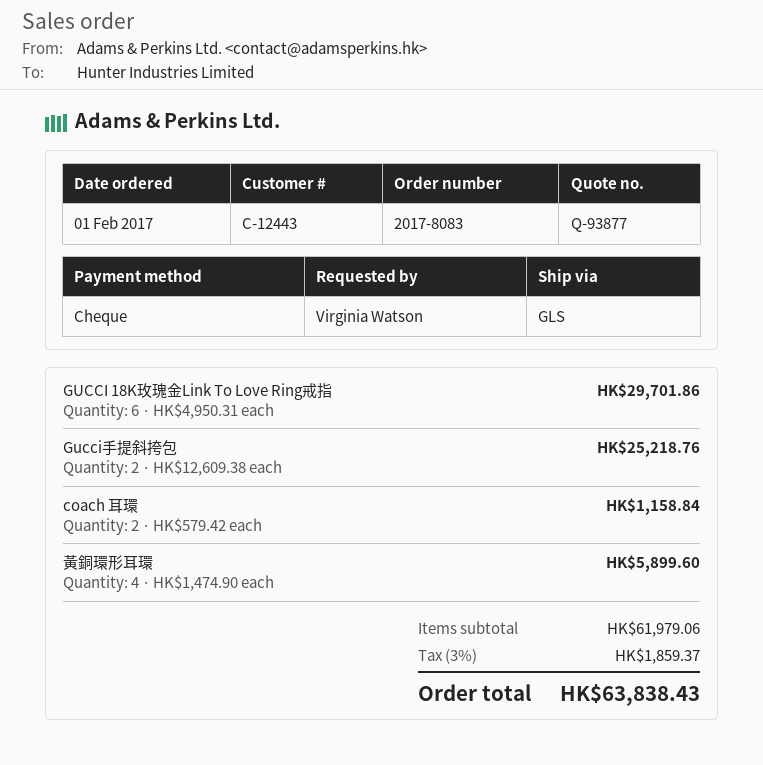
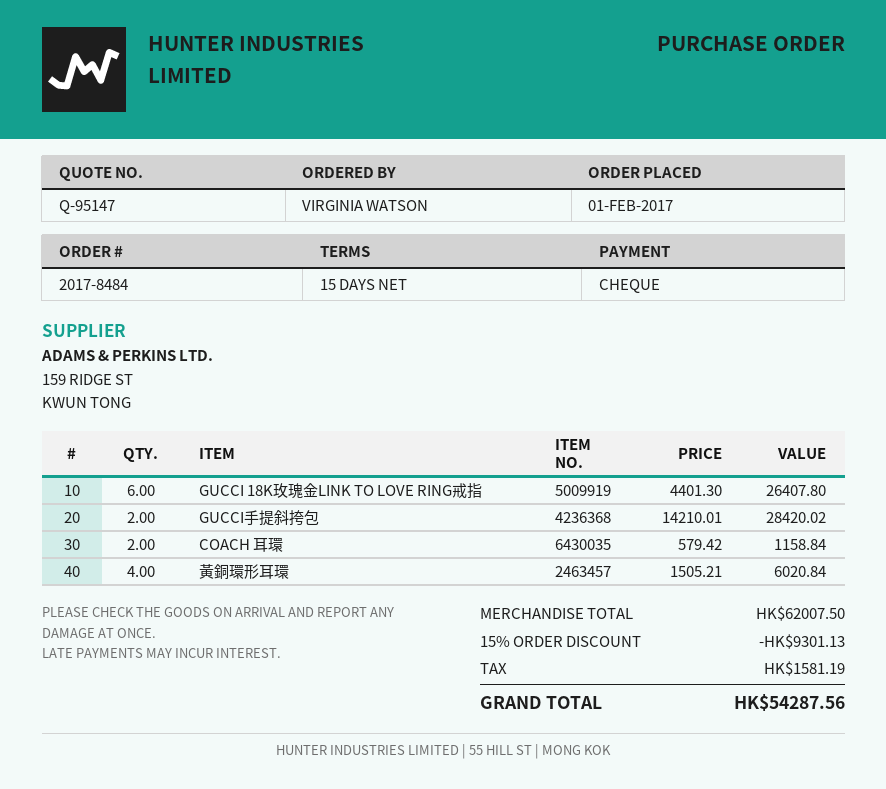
quote number: Q-93877 -> Q-95147
order number: 2017-8083 -> 2017-8484
GUCCI 18K玫瑰金Link To Love Ring戒指: 6 x 4950.31 = 29701.86 -> 6 x 4401.30 = 26407.80
Gucci手提斜挎包: 2 x 12609.38 = 25218.76 -> 2 x 14210.01 = 28420.02
黃銅環形耳環: 4 x 1474.90 = 5899.60 -> 4 x 1505.21 = 6020.84
subtotal: 61979.06 -> 62007.50
discount: none -> 15% = 9301.13
tax: 1859.37 -> 1581.19
total: 63838.43 -> 54287.56

